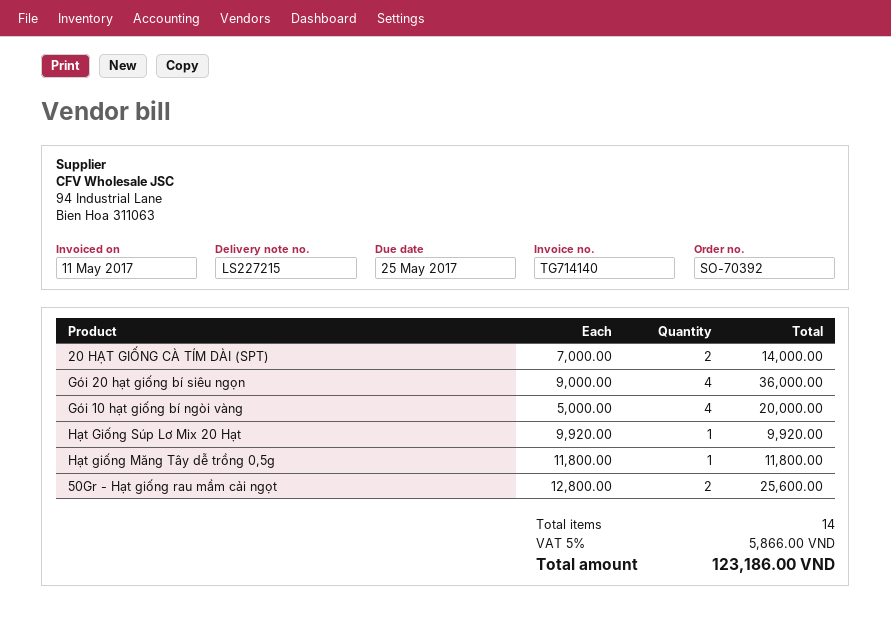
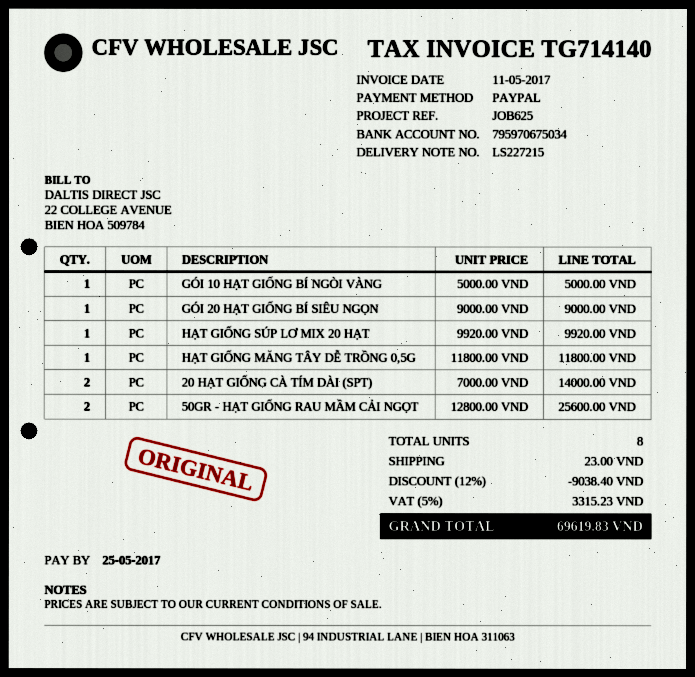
Gói 20 hạt giống bí siêu ngọn: 4 x 9000.00 = 36000.00 -> 1 x 9000.00 = 9000.00
Gói 10 hạt giống bí ngòi vàng: 4 x 5000.00 = 20000.00 -> 1 x 5000.00 = 5000.00
total quantity: 14 -> 8
discount: none -> 12% = 9038.40
shipping: none -> 23.00
tax: 5% = 5866.00 -> 5% = 3315.23
total: 123186.00 -> 69619.83

